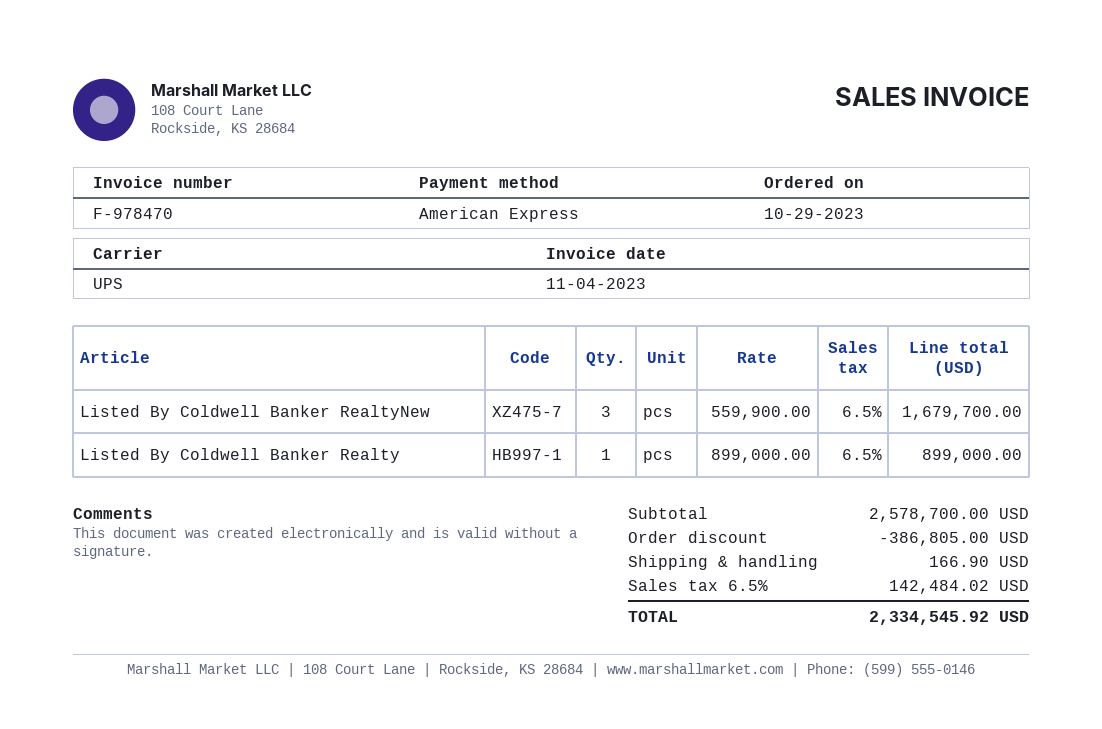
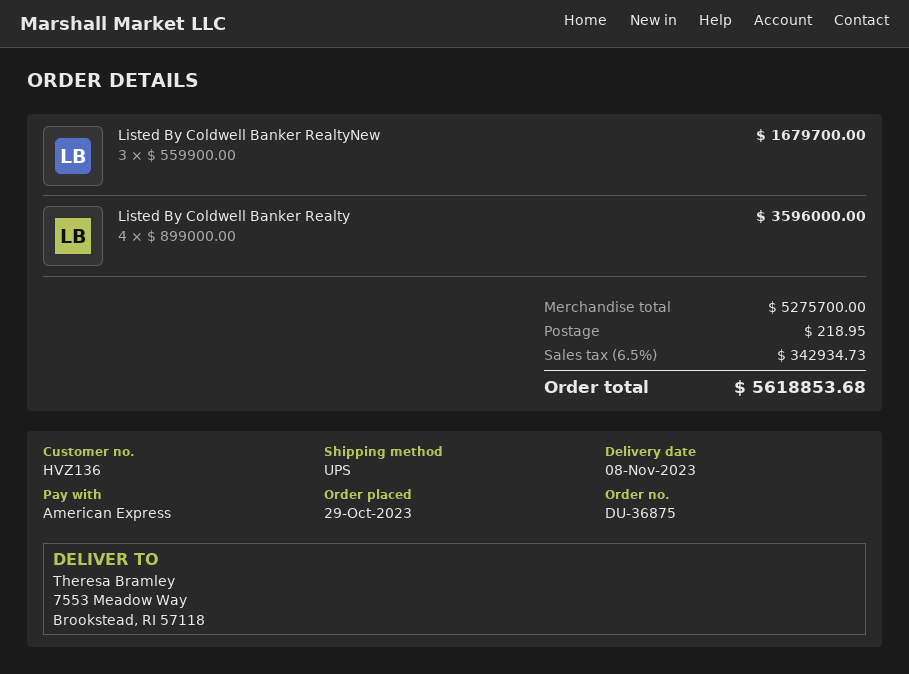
Listed By Coldwell Banker Realty: 1 x 899000.00 = 899000.00 -> 4 x 899000.00 = 3596000.00
subtotal: 2578700.00 -> 5275700.00
discount: 386805.00 -> none
shipping: 166.90 -> 218.95
tax: 6.5% = 142484.02 -> 6.5% = 342934.73
total: 2334545.92 -> 5618853.68

